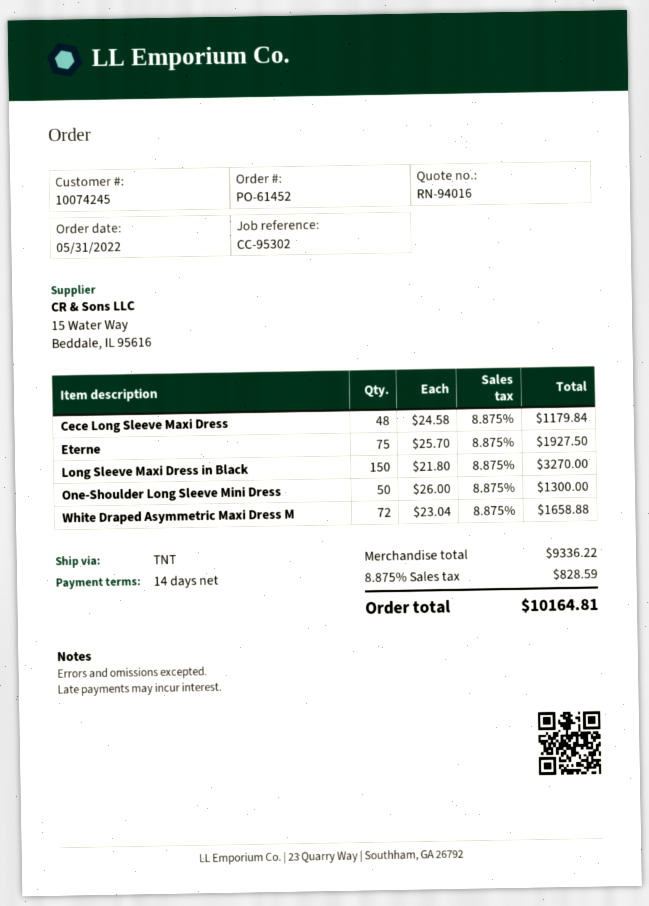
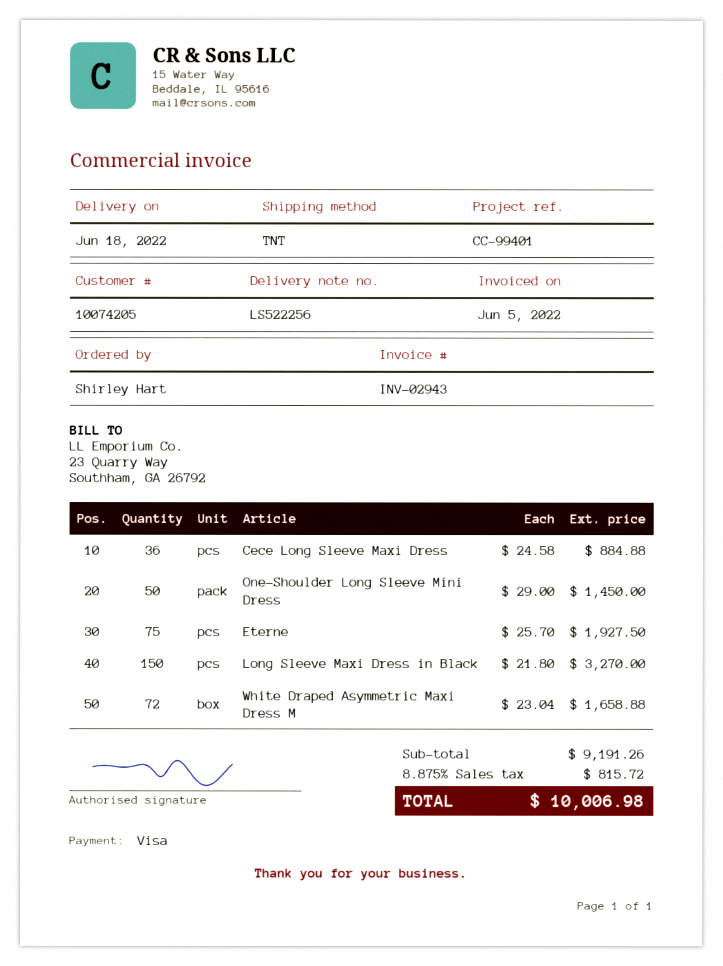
customer number: 10074245 -> 10074205
reference: CC-95302 -> CC-99401
Cece Long Sleeve Maxi Dress: 48 x 24.58 = 1179.84 -> 36 x 24.58 = 884.88
One-Shoulder Long Sleeve Mini Dress: 50 x 26.00 = 1300.00 -> 50 x 29.00 = 1450.00
subtotal: 9336.22 -> 9191.26
tax: 8.875% = 828.59 -> 8.875% = 815.72
total: 10164.81 -> 10006.98

